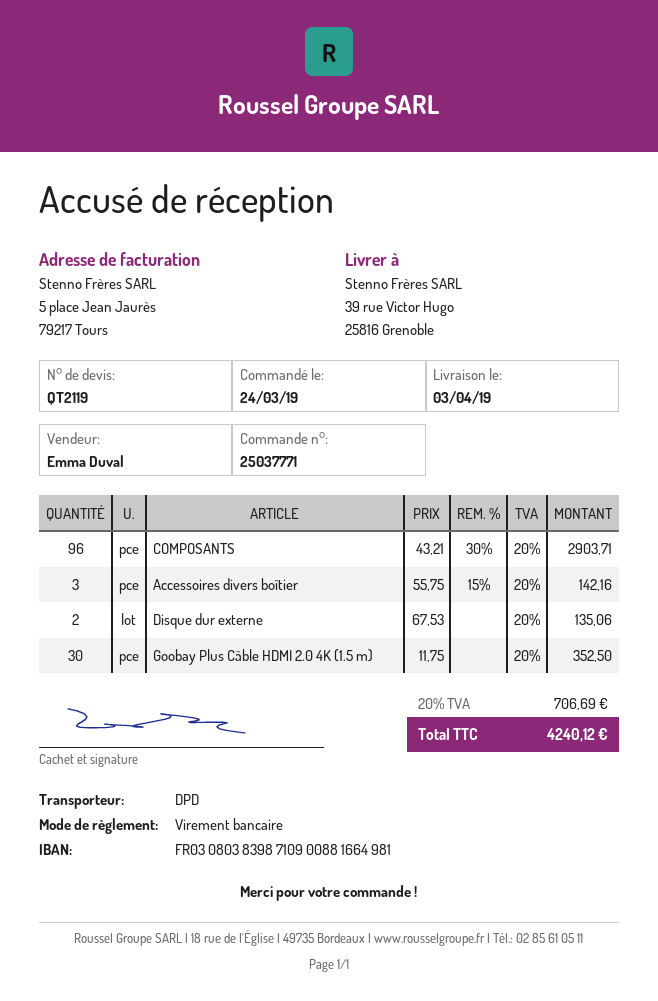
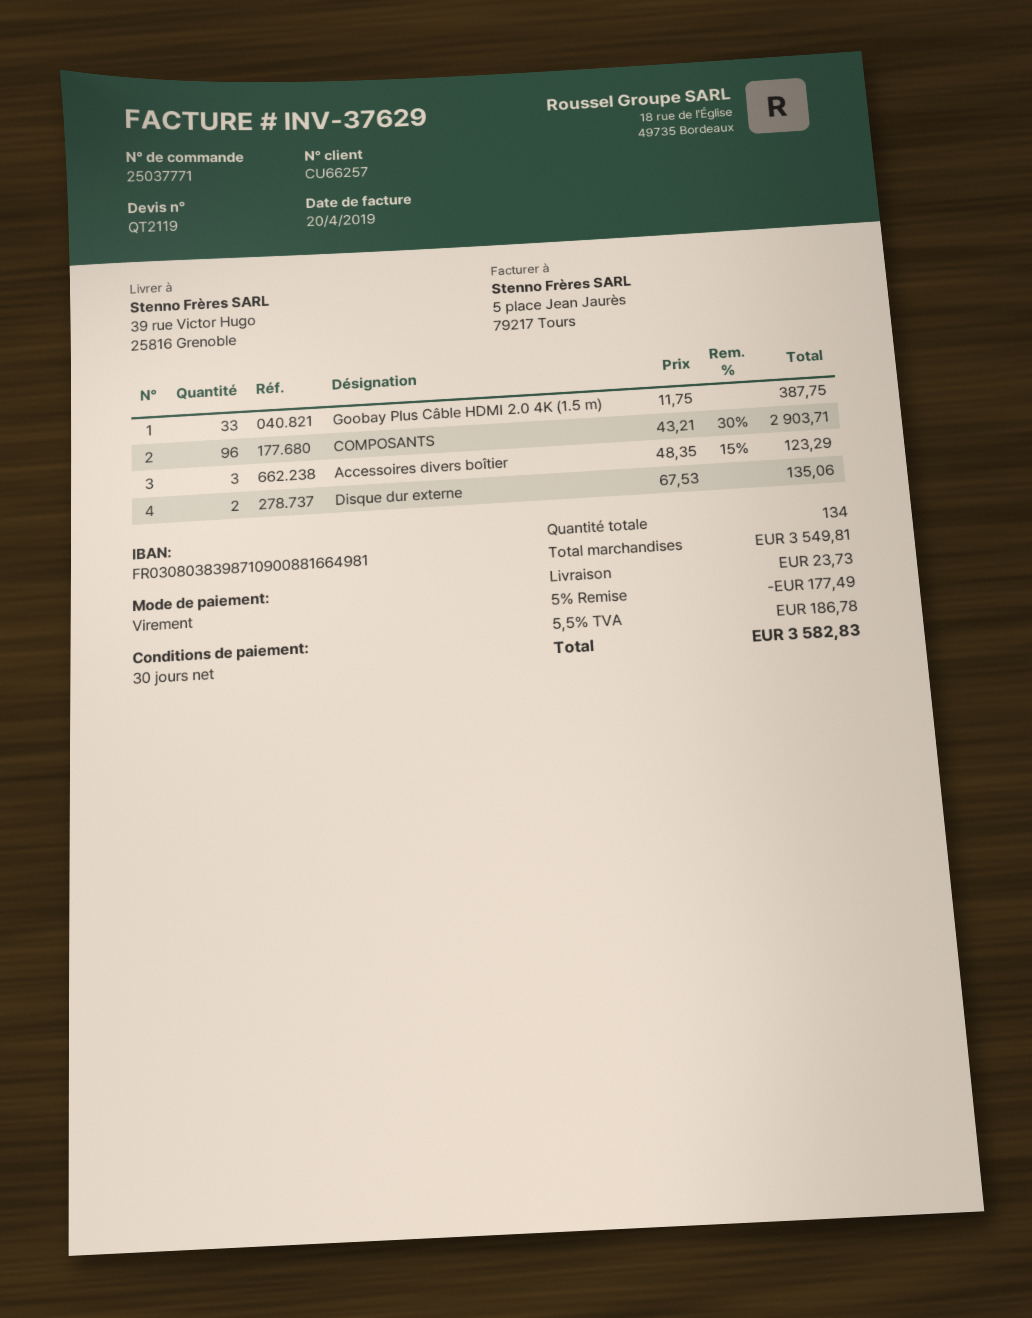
Accessoires divers boîtier: 3 x 55.75 - 15% = 142.16 -> 3 x 48.35 - 15% = 123.29
Goobay Plus Câble HDMI 2.0 4K (1.5 m): 30 x 11.75 = 352.50 -> 33 x 11.75 = 387.75
discount: none -> 5% = 177.49
shipping: none -> 23.73
tax: 20% = 706.69 -> 5.5% = 186.78
total: 4240.12 -> 3582.83

